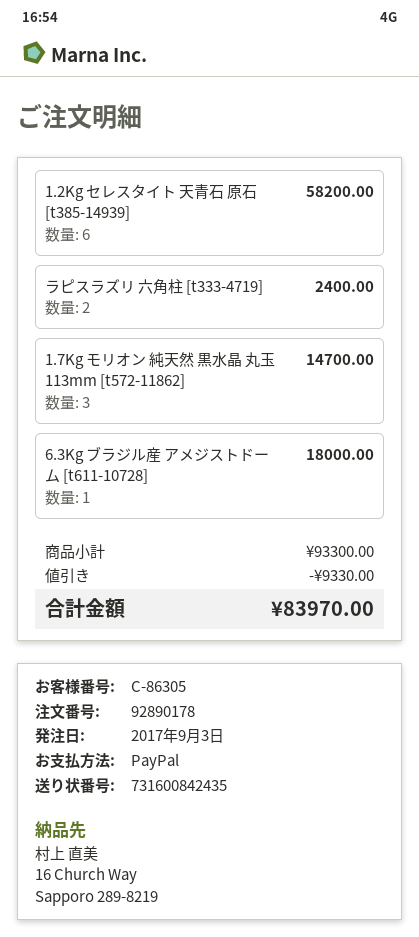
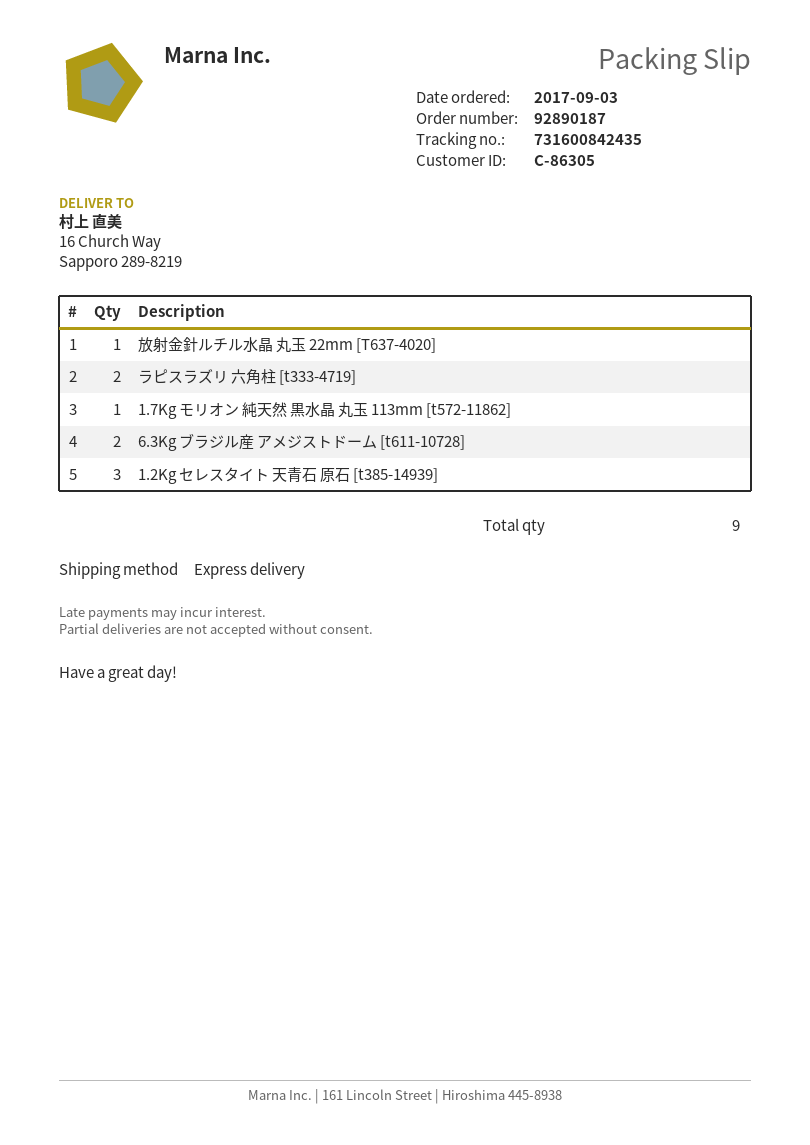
order number: 92890178 -> 92890187
1.2Kg セレスタイト 天青石 原石 [t385-14939]: 6 -> 3
1.7Kg モリオン 純天然 黒水晶 丸玉 113mm [t572-11862]: 3 -> 1
6.3Kg ブラジル産 アメジストドーム [t611-10728]: 1 -> 2
放射金針ルチル水晶 丸玉 22mm [T637-4020]: none -> 1

